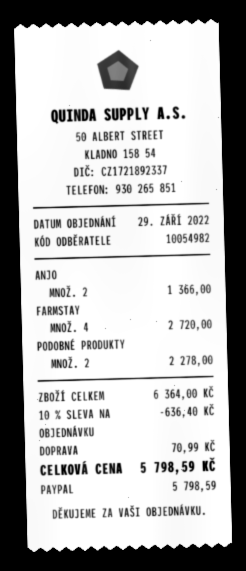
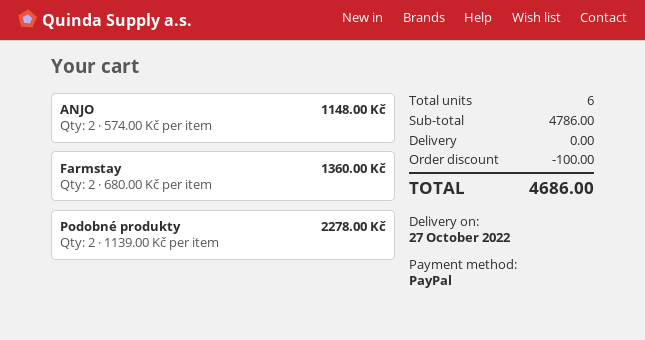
ANJO: 2 for 1366.00 -> 2 for 1148.00
FARMSTAY: 4 for 2720.00 -> 2 for 1360.00
subtotal: 6364.00 -> 4786.00
discount: 636.40 -> 100.00
shipping: 70.99 -> 0.00
total: 5798.59 -> 4686.00

